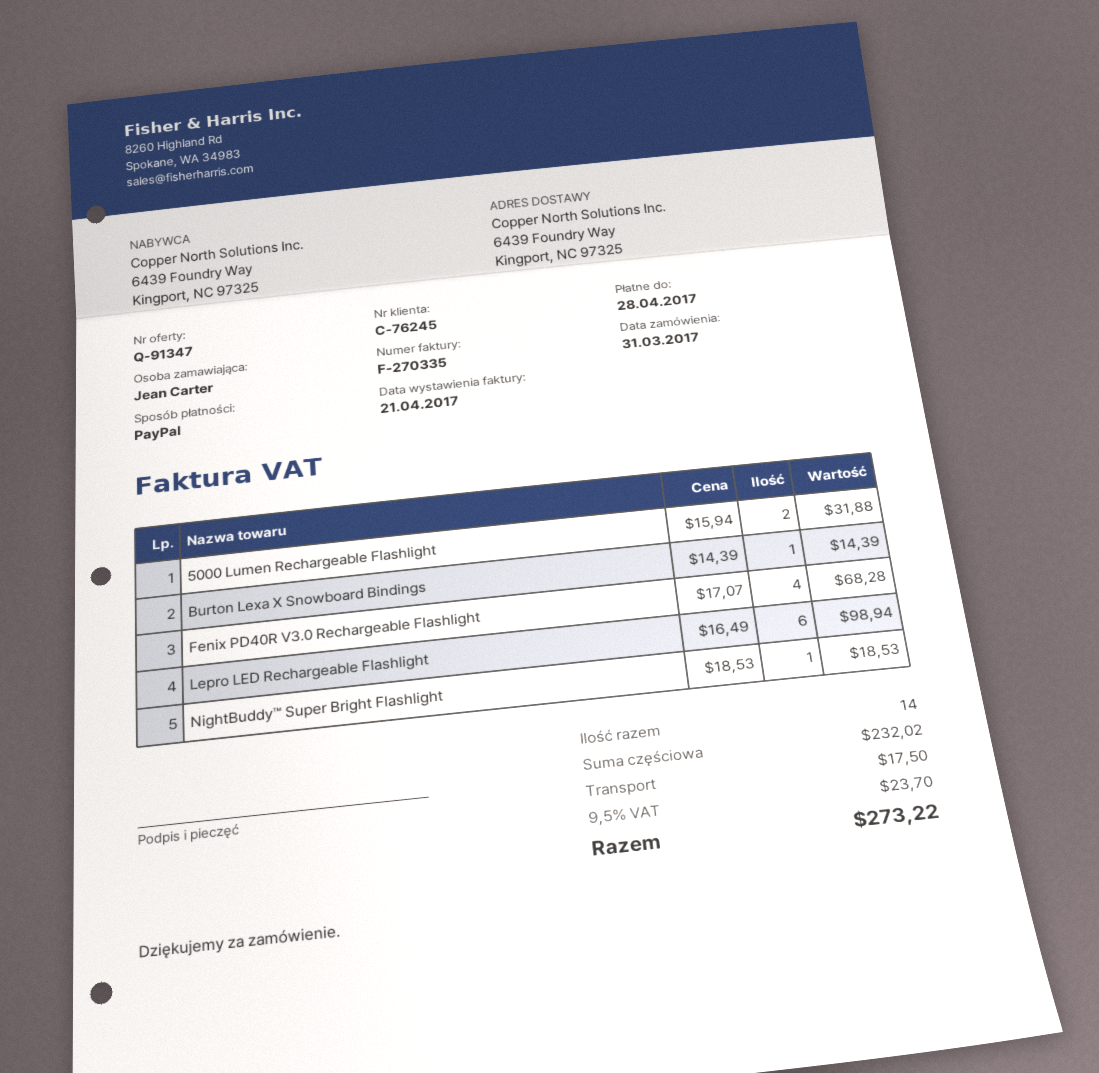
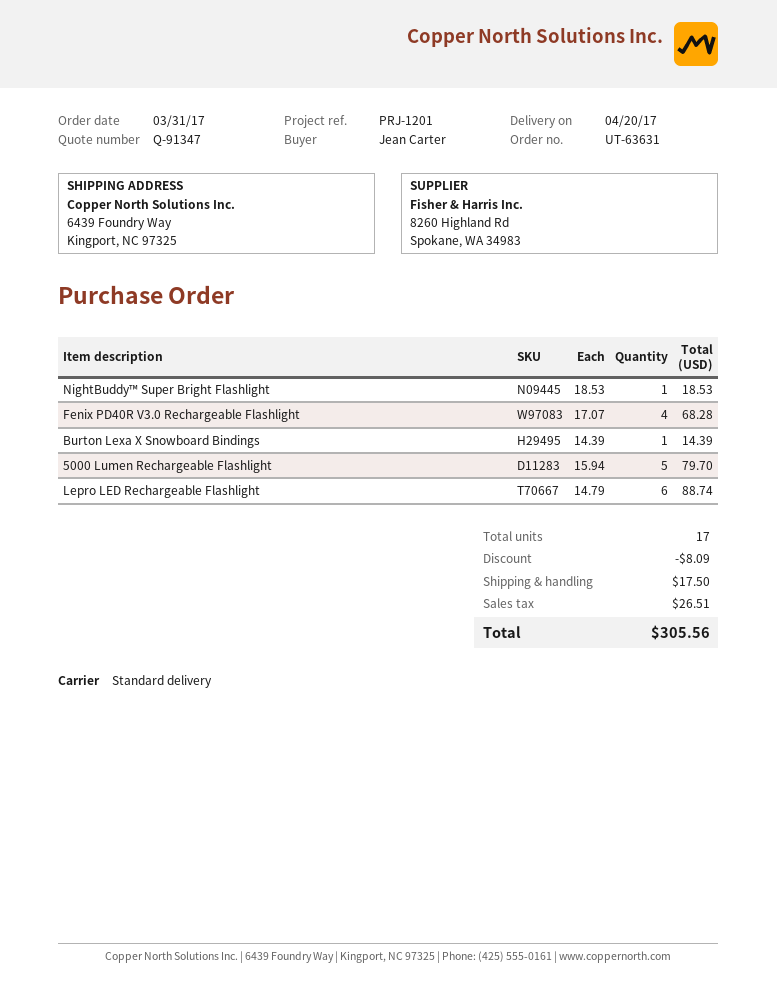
5000 Lumen Rechargeable Flashlight: 2 x 15.94 = 31.88 -> 5 x 15.94 = 79.70
Lepro LED Rechargeable Flashlight: 6 x 16.49 = 98.94 -> 6 x 14.79 = 88.74
total quantity: 14 -> 17
discount: none -> 8.09
tax: 23.70 -> 26.51
total: 273.22 -> 305.56

